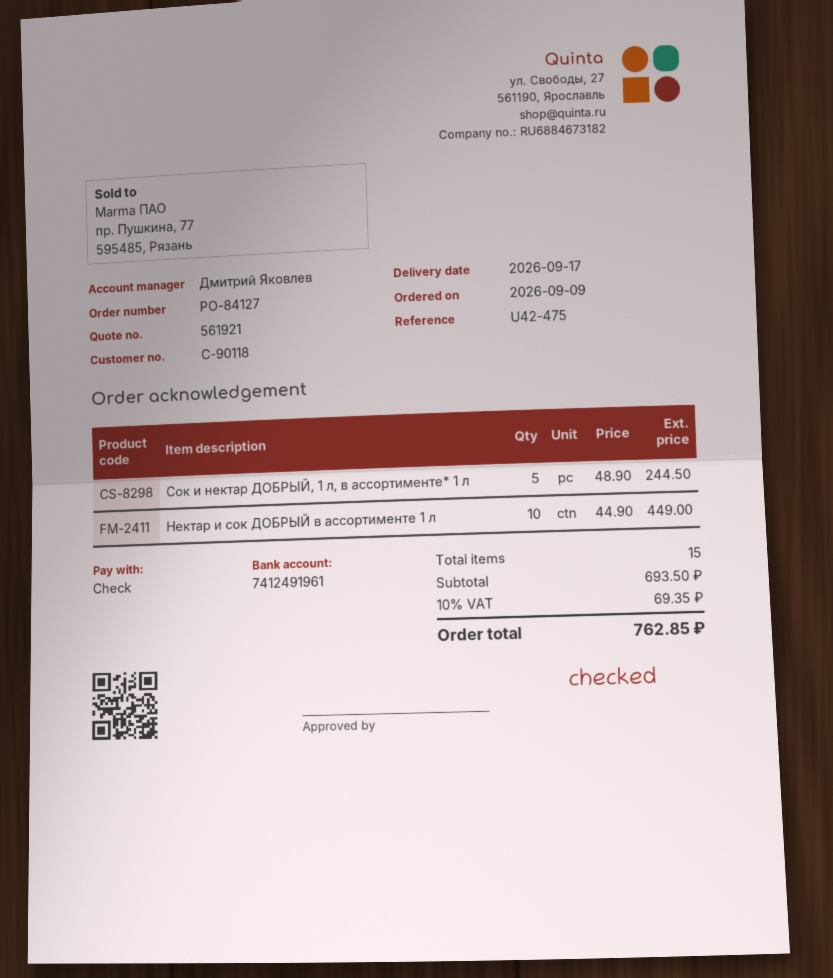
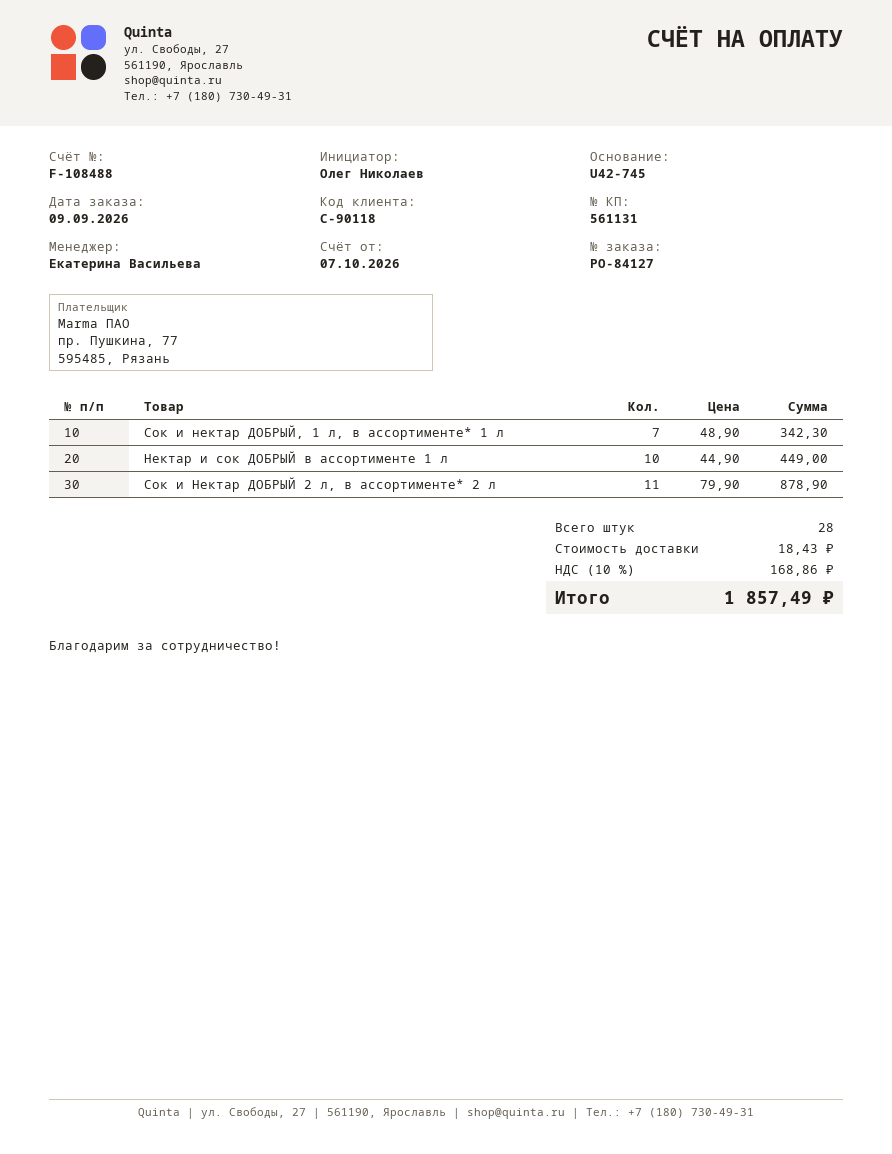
quote number: 561921 -> 561131
reference: U42-475 -> U42-745
sales rep: Дмитрий Яковлев -> Екатерина Васильева
Сок и нектар ДОБРЫЙ, 1 л, в ассортименте* 1 л: 5 x 48.90 = 244.50 -> 7 x 48.90 = 342.30
Сок и Нектар ДОБРЫЙ 2 л, в ассортименте* 2 л: none -> 11 x 79.90 = 878.90
total quantity: 15 -> 28
shipping: none -> 18.43
tax: 10% = 69.35 -> 10% = 168.86
total: 762.85 -> 1857.49

